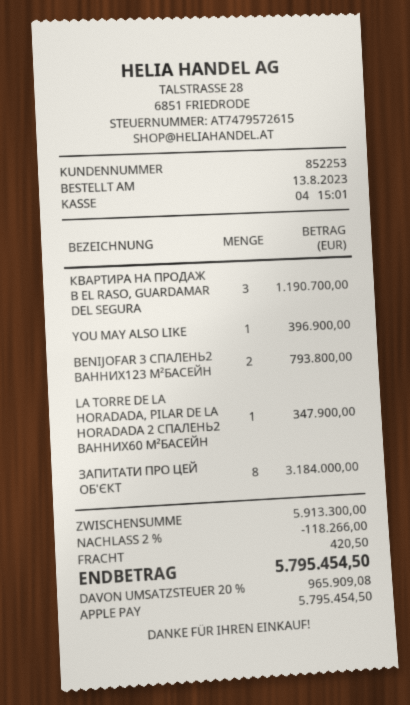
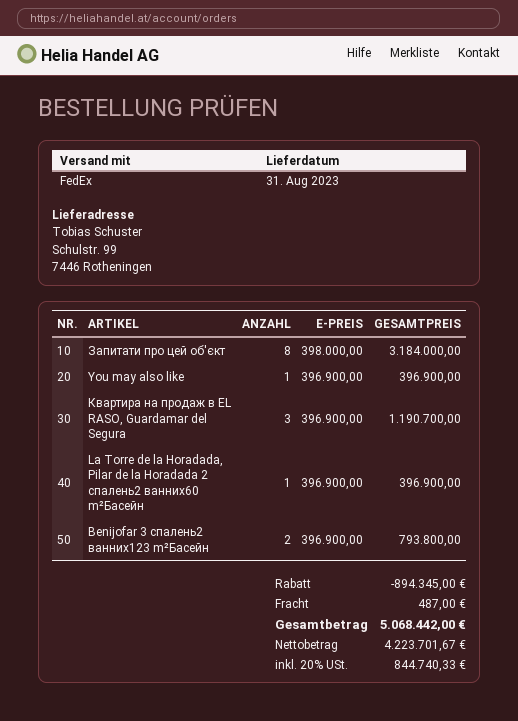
LA TORRE DE LA HORADADA, PILAR DE LA HORADADA 2 СПАЛЕНЬ2 ВАННИХ60 M²БАСЕЙН: 1 for 347900.00 -> 1 for 396900.00
discount: 118266.00 -> 894345.00
shipping: 420.50 -> 487.00
tax: 20% = 965909.08 -> 20% = 844740.33
total: 5795454.50 -> 5068442.00

